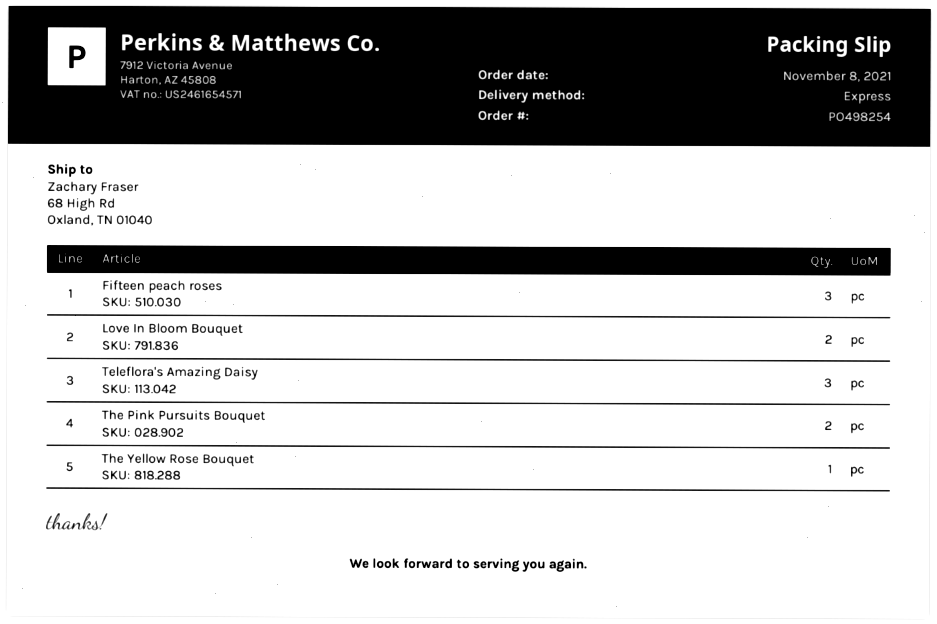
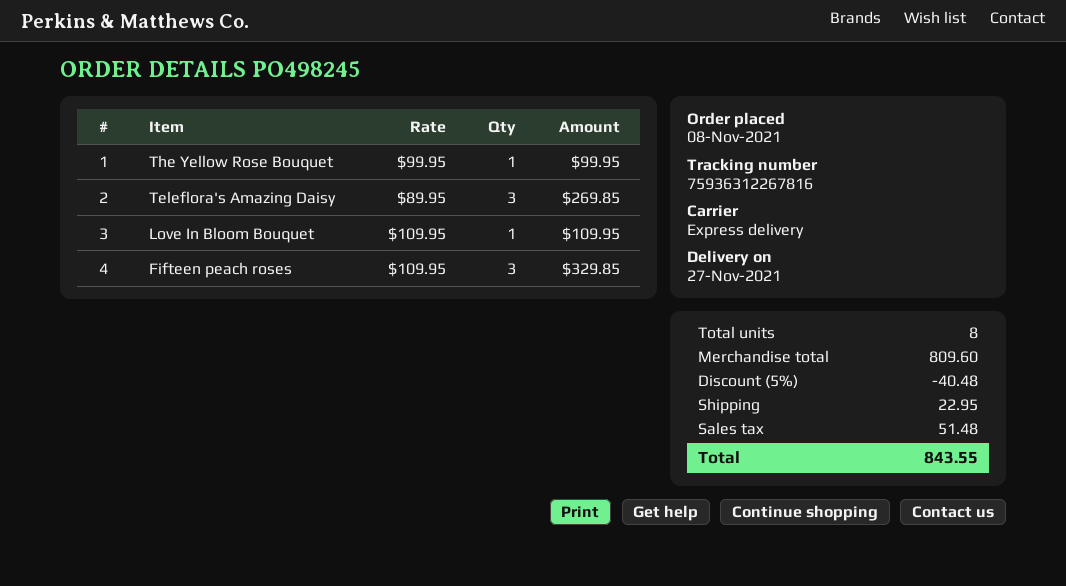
order number: PO498254 -> PO498245
Love In Bloom Bouquet: 2 -> 1
The Pink Pursuits Bouquet: 2 -> none

